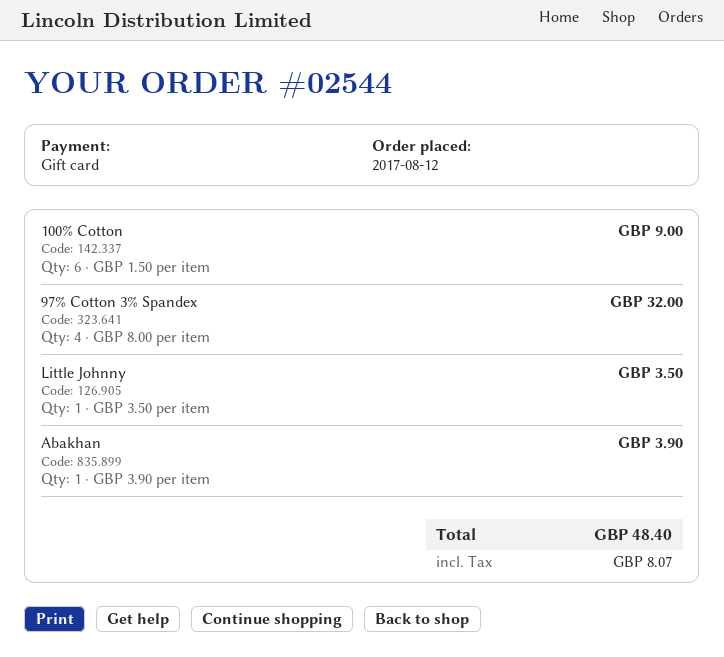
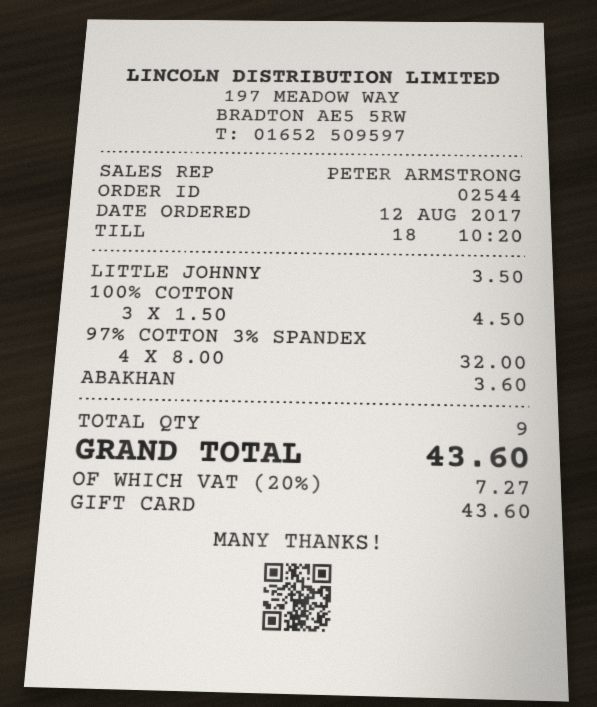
100% Cotton: 6 x 1.50 = 9.00 -> 3 x 1.50 = 4.50
Abakhan: 1 x 3.90 = 3.90 -> 1 x 3.60 = 3.60
tax: 8.07 -> 7.27
total: 48.40 -> 43.60

